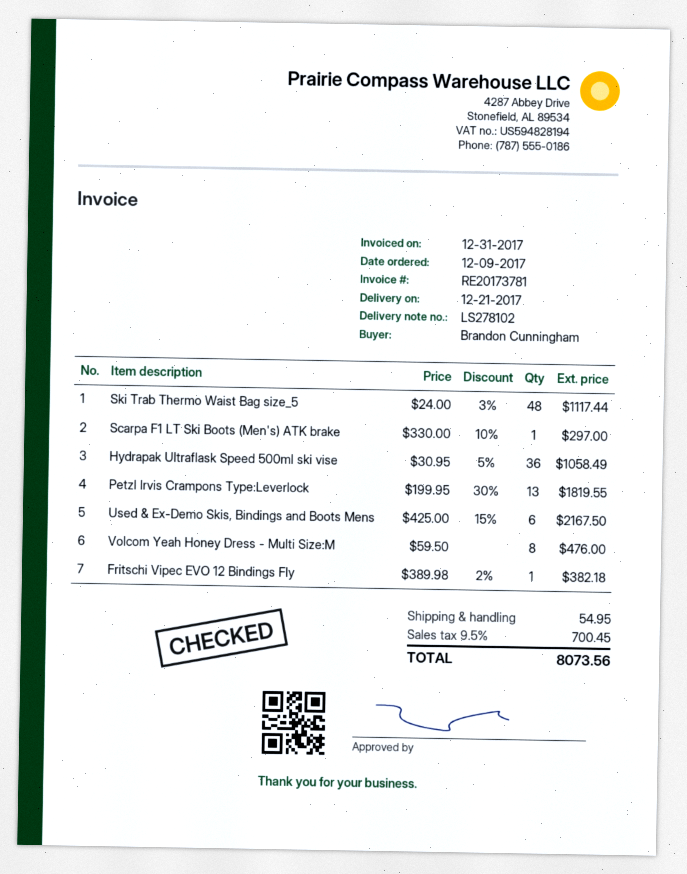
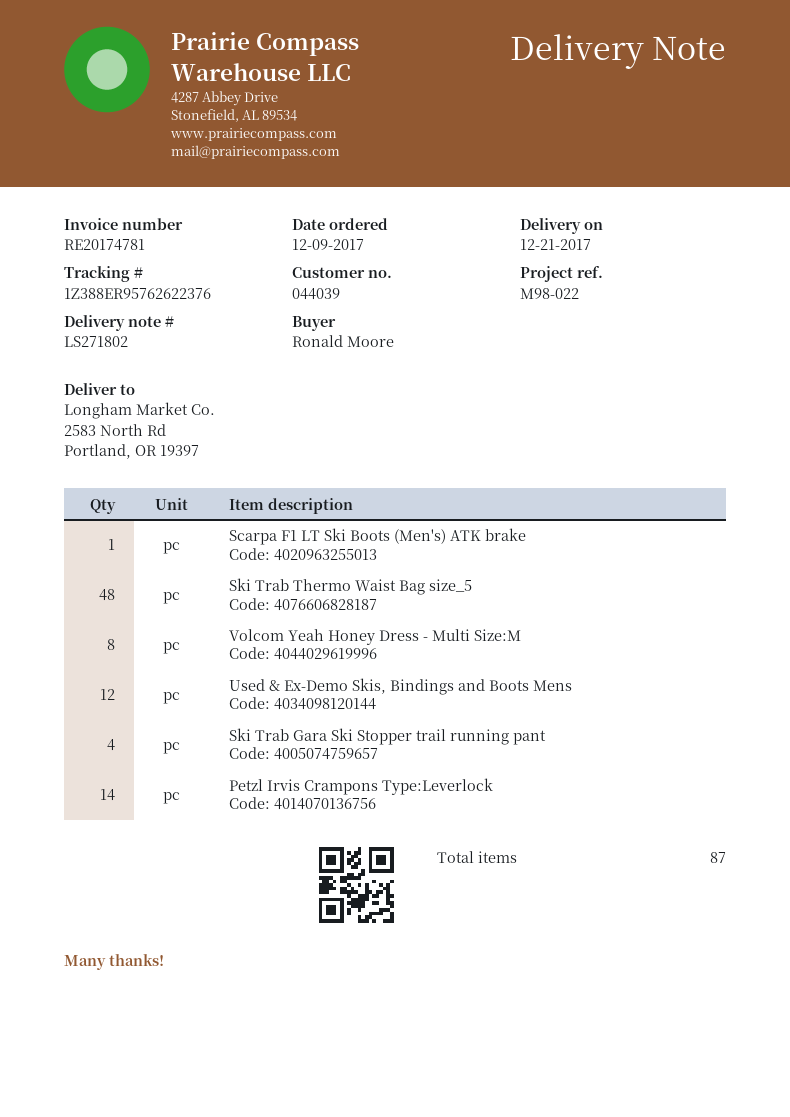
delivery note number: LS278102 -> LS271802
invoice number: RE20173781 -> RE20174781
ordered by: Brandon Cunningham -> Ronald Moore
Hydrapak Ultraflask Speed 500ml ski vise: 36 -> none
Petzl Irvis Crampons Type:Leverlock: 13 -> 14
Used & Ex-Demo Skis, Bindings and Boots Mens: 6 -> 12
Fritschi Vipec EVO 12 Bindings Fly: 1 -> none
Ski Trab Gara Ski Stopper trail running pant: none -> 4

